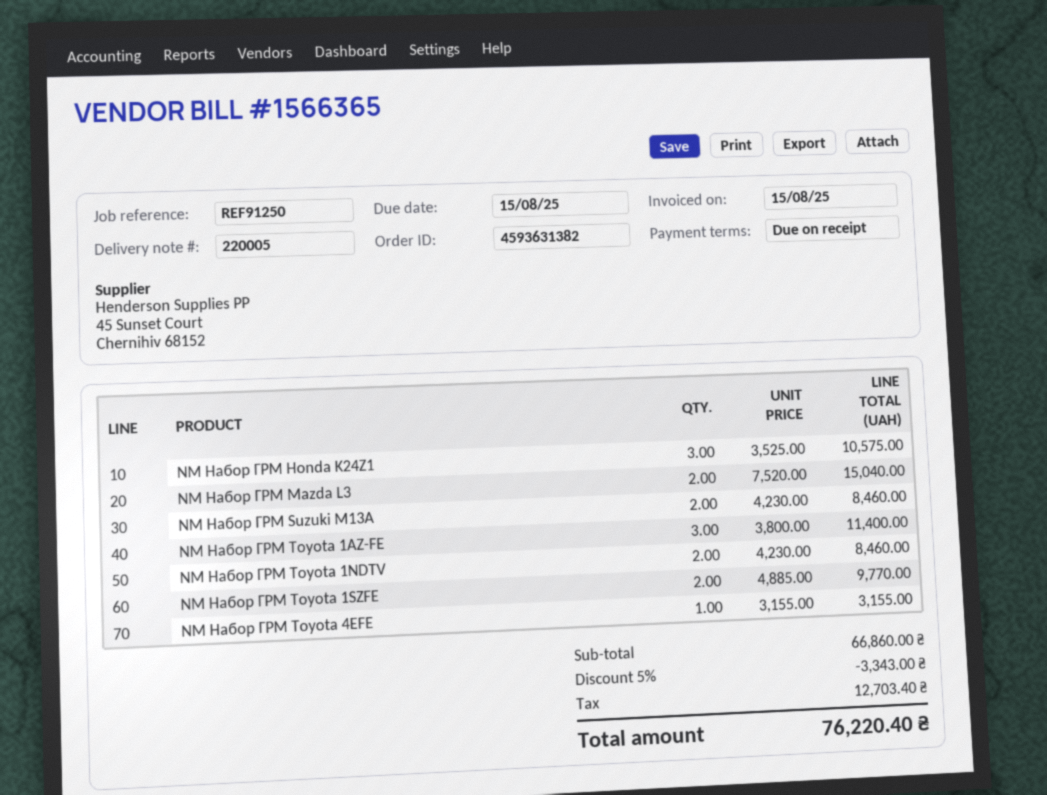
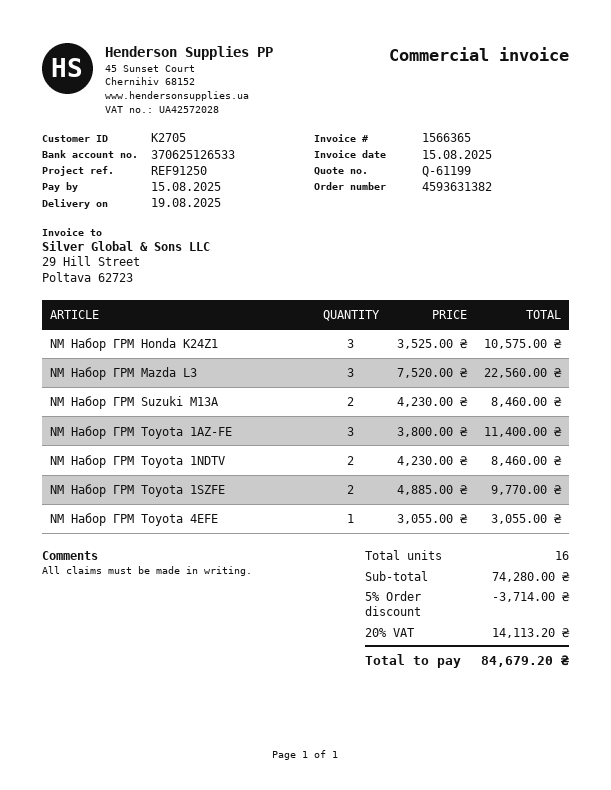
NM Набор ГРМ Mazda L3: 2 x 7520.00 = 15040.00 -> 3 x 7520.00 = 22560.00
NM Набор ГРМ Toyota 4EFE: 1 x 3155.00 = 3155.00 -> 1 x 3055.00 = 3055.00
subtotal: 66860.00 -> 74280.00
discount: 5% = 3343.00 -> 5% = 3714.00
tax: 12703.40 -> 14113.20
total: 76220.40 -> 84679.20

